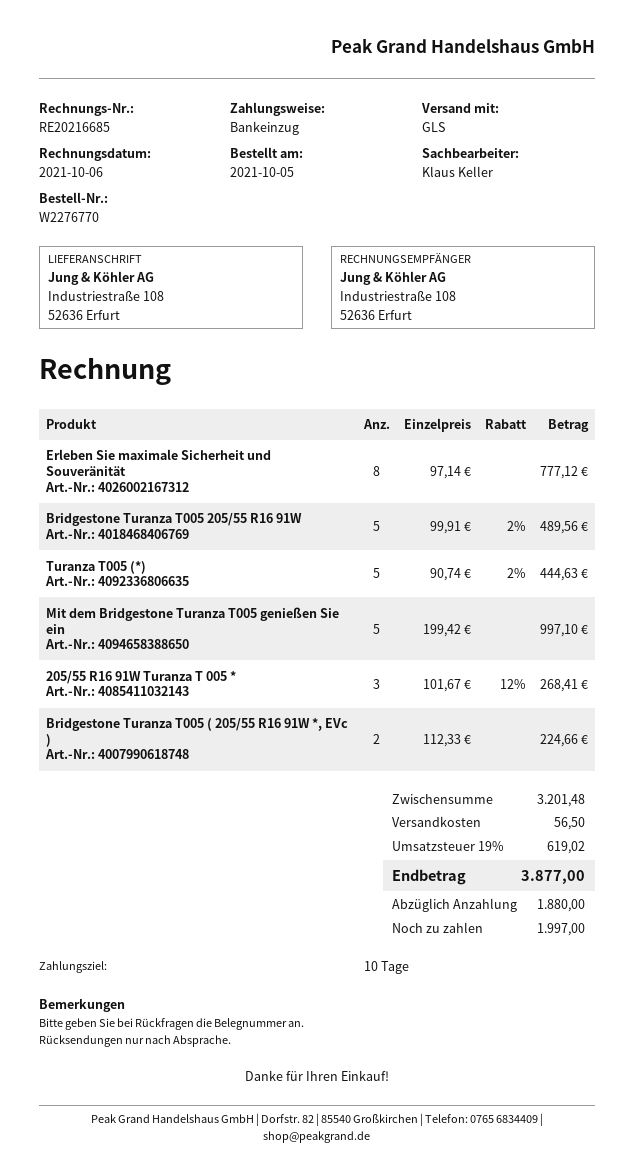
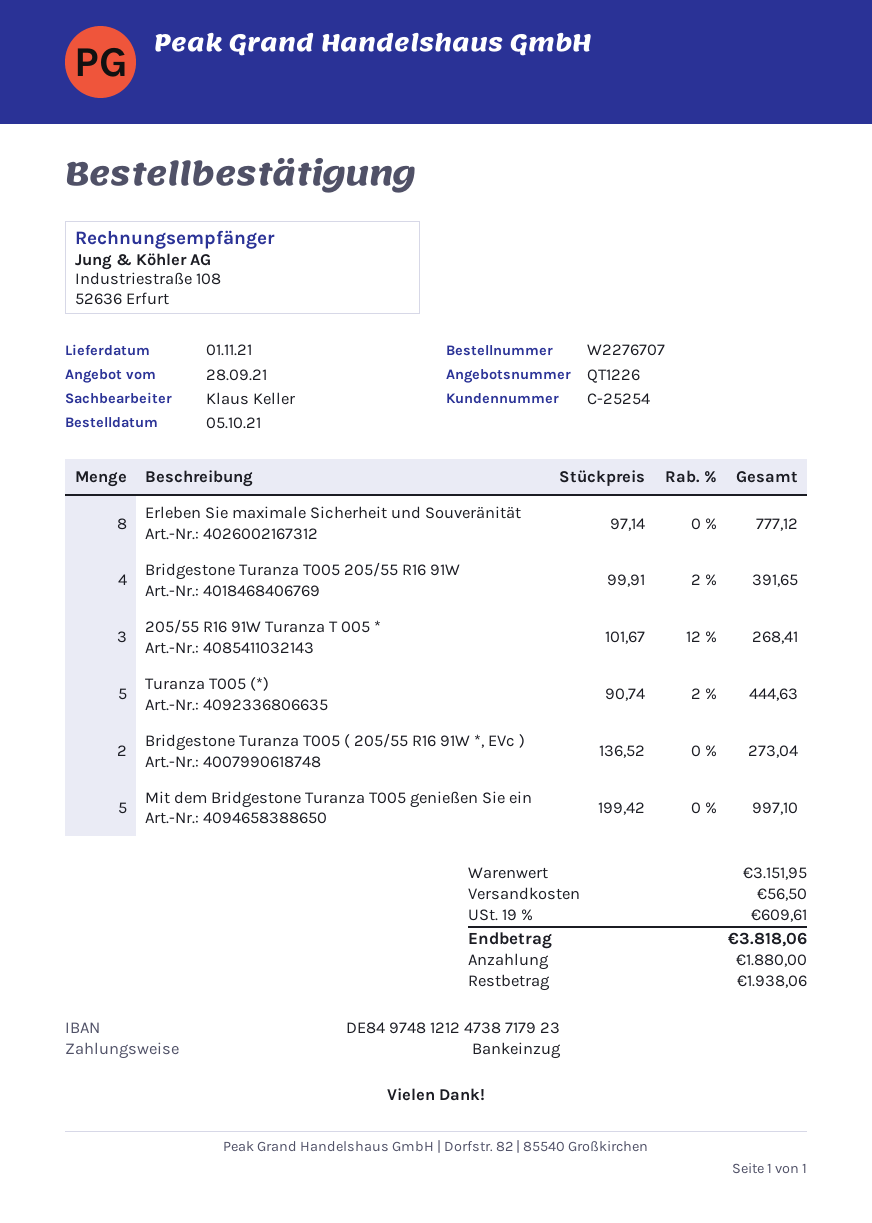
order number: W2276770 -> W2276707
Bridgestone Turanza T005 205/55 R16 91W: 5 x 99.91 - 2% = 489.56 -> 4 x 99.91 - 2% = 391.65
Bridgestone Turanza T005 ( 205/55 R16 91W *, EVc ): 2 x 112.33 = 224.66 -> 2 x 136.52 = 273.04
subtotal: 3201.48 -> 3151.95
tax: 19% = 619.02 -> 19% = 609.61
total: 3877.00 -> 3818.06
balance: 1997.00 -> 1938.06

